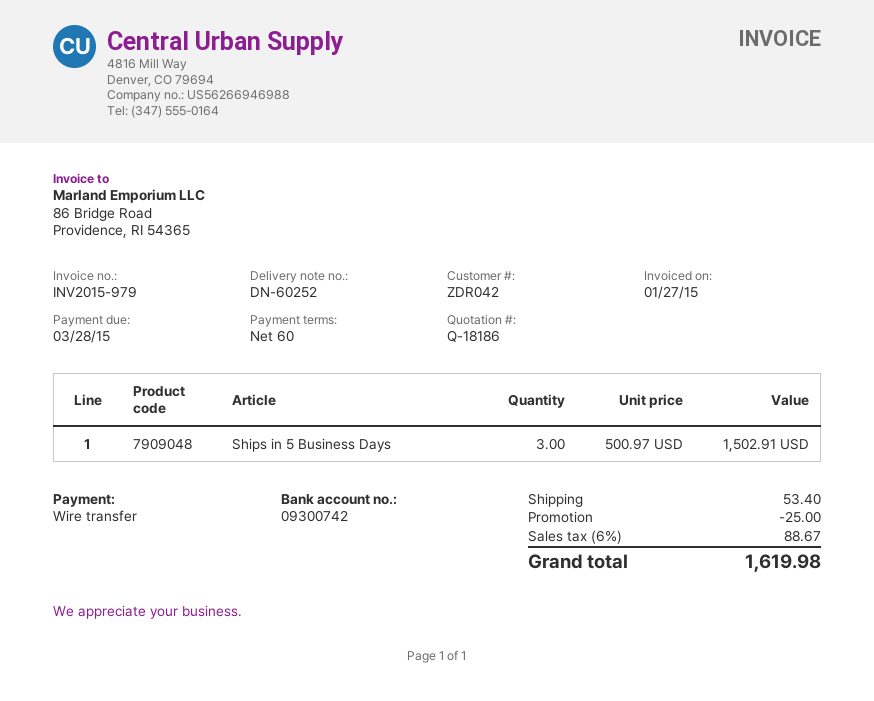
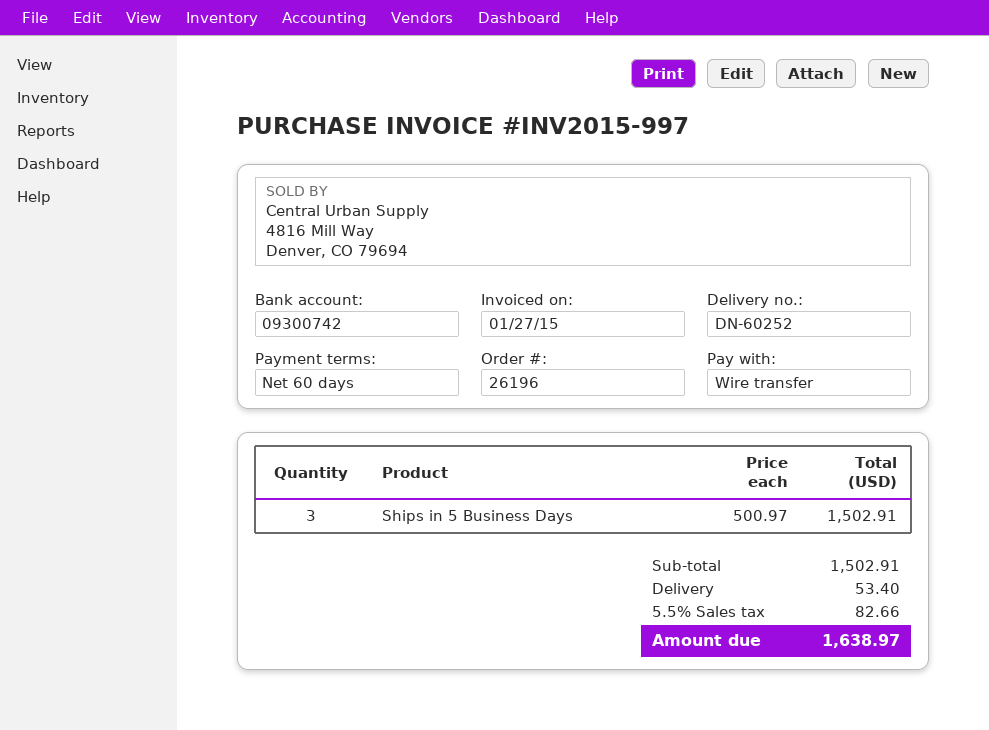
invoice number: INV2015-979 -> INV2015-997
discount: 25.00 -> none
tax: 6% = 88.67 -> 5.5% = 82.66
total: 1619.98 -> 1638.97

